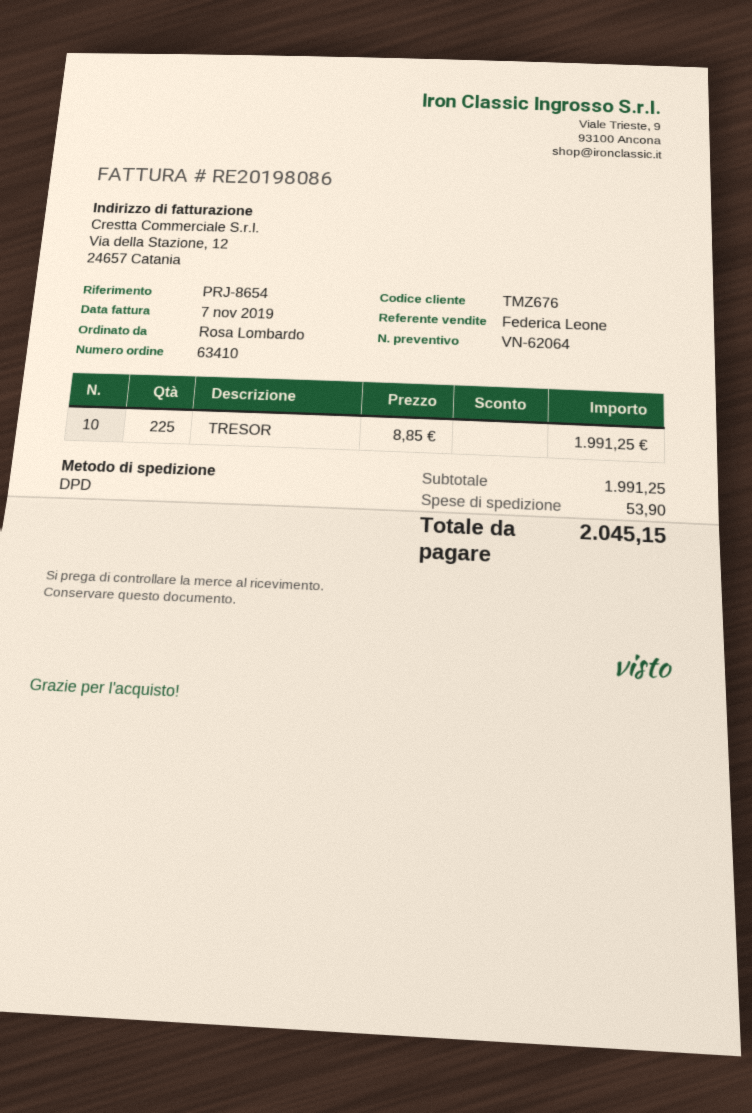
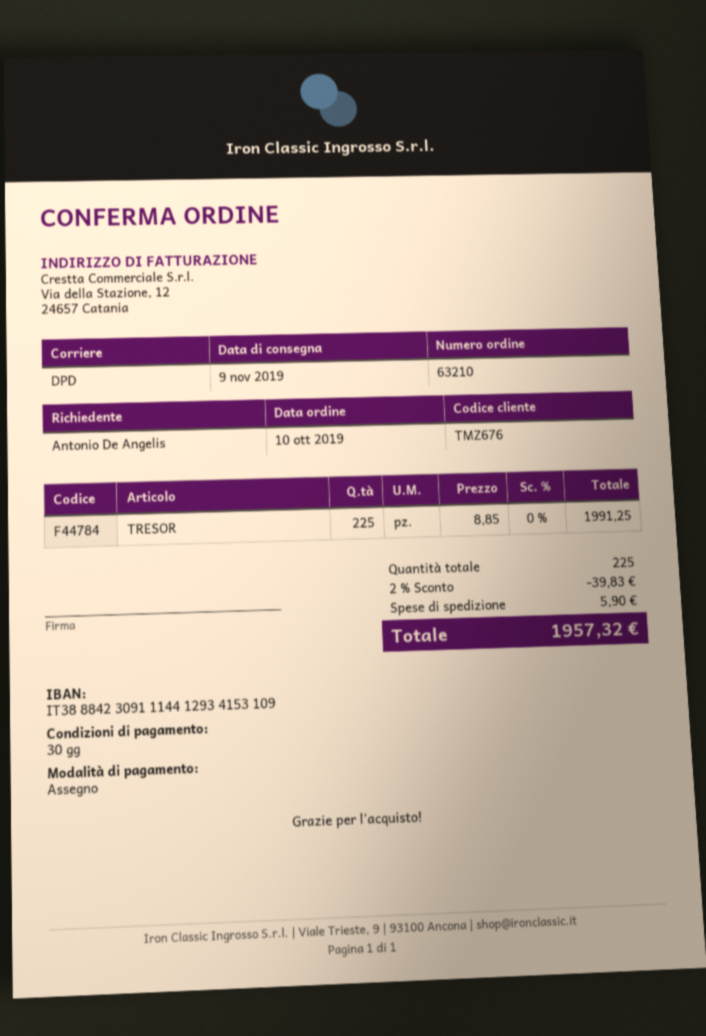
order number: 63410 -> 63210
ordered by: Rosa Lombardo -> Antonio De Angelis
discount: none -> 2% = 39.83
shipping: 53.90 -> 5.90
total: 2045.15 -> 1957.32

